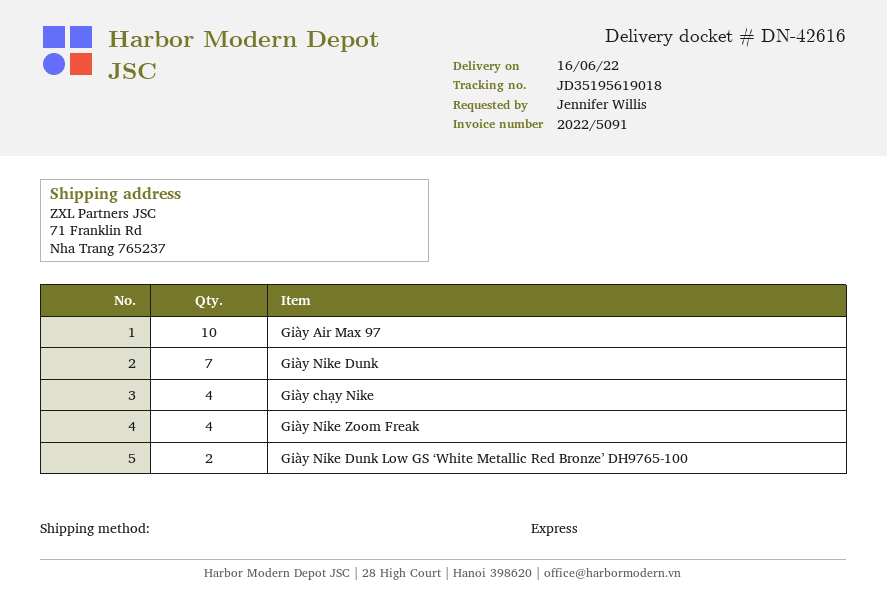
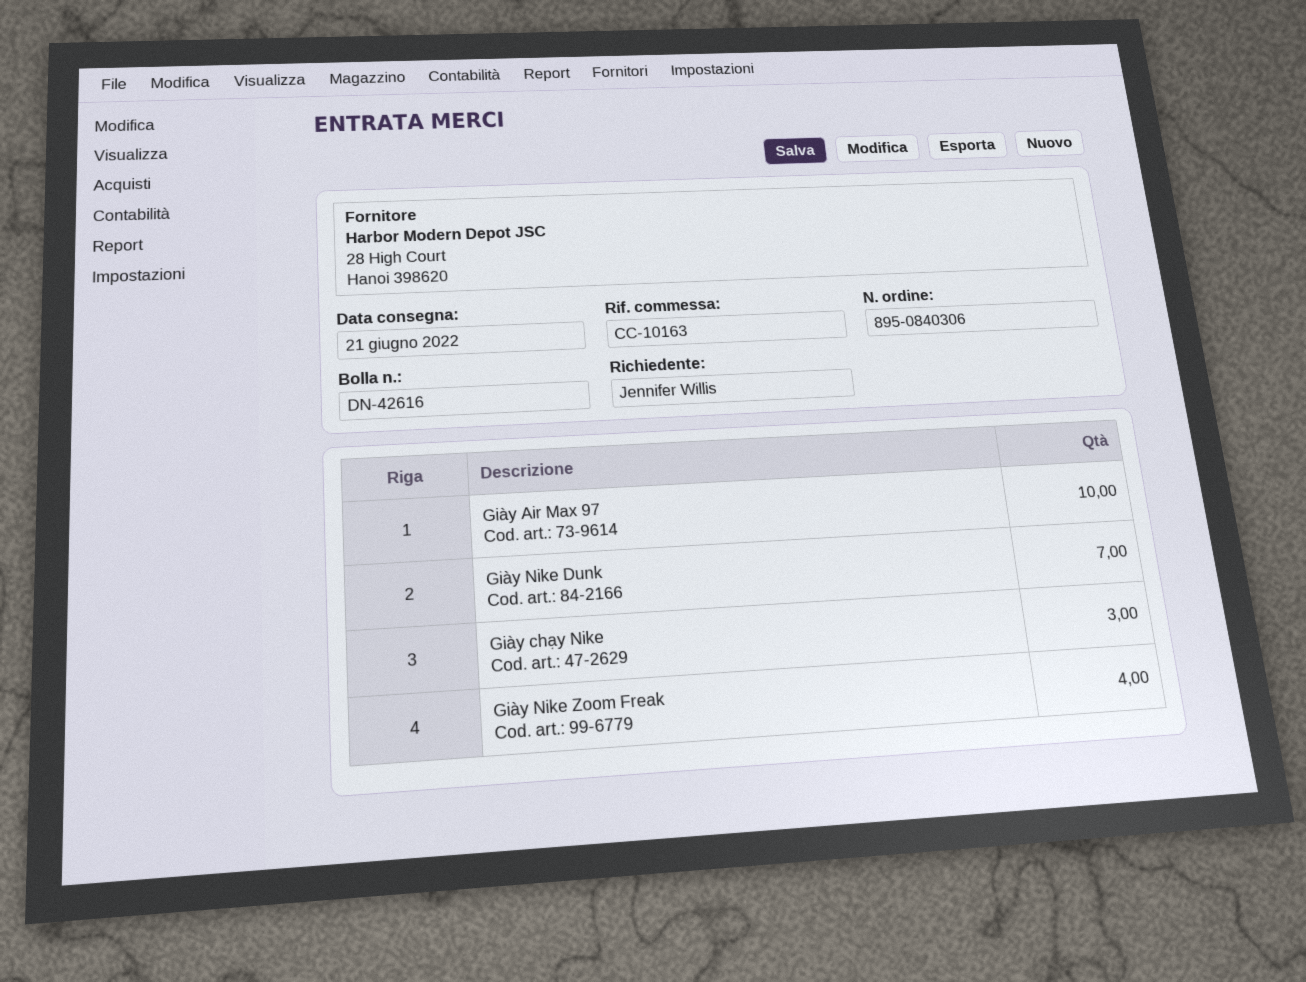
delivery date: 2022-06-16 -> 2022-06-21
Giày chạy Nike: 4 -> 3
Giày Nike Dunk Low GS ‘White Metallic Red Bronze’ DH9765-100: 2 -> none

